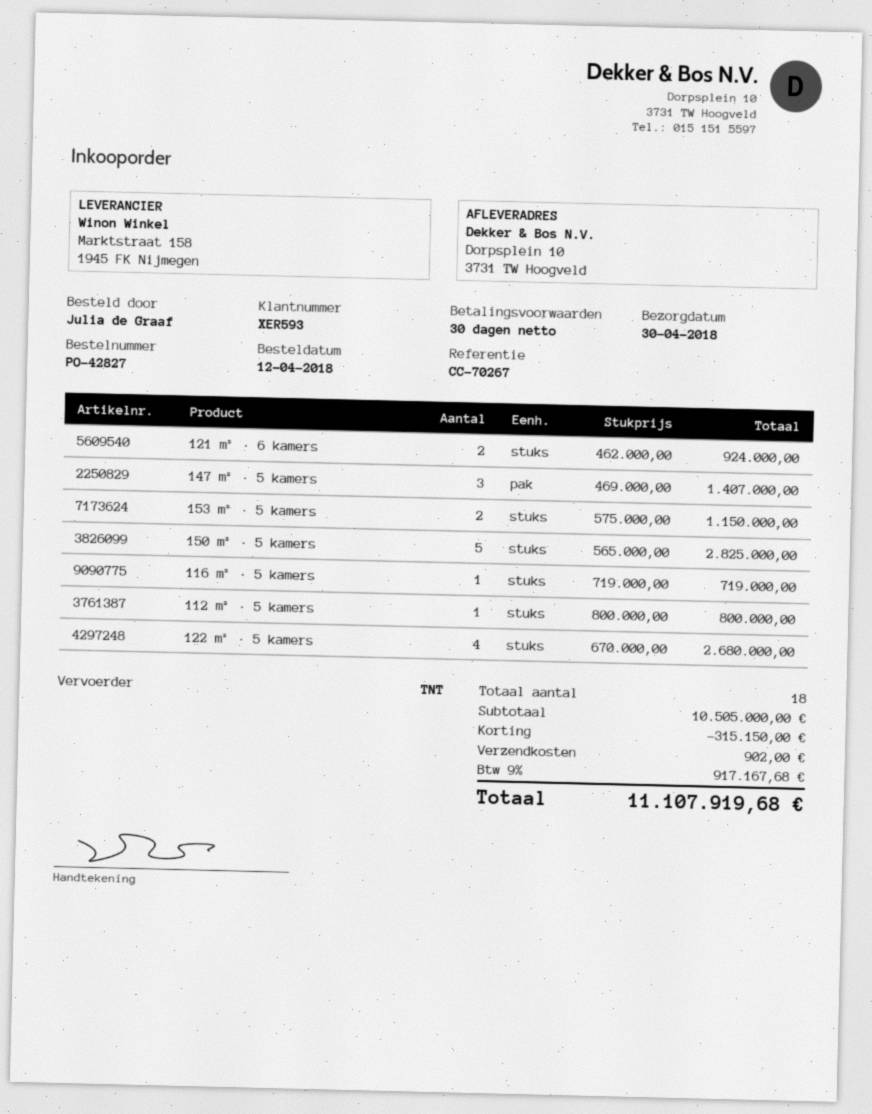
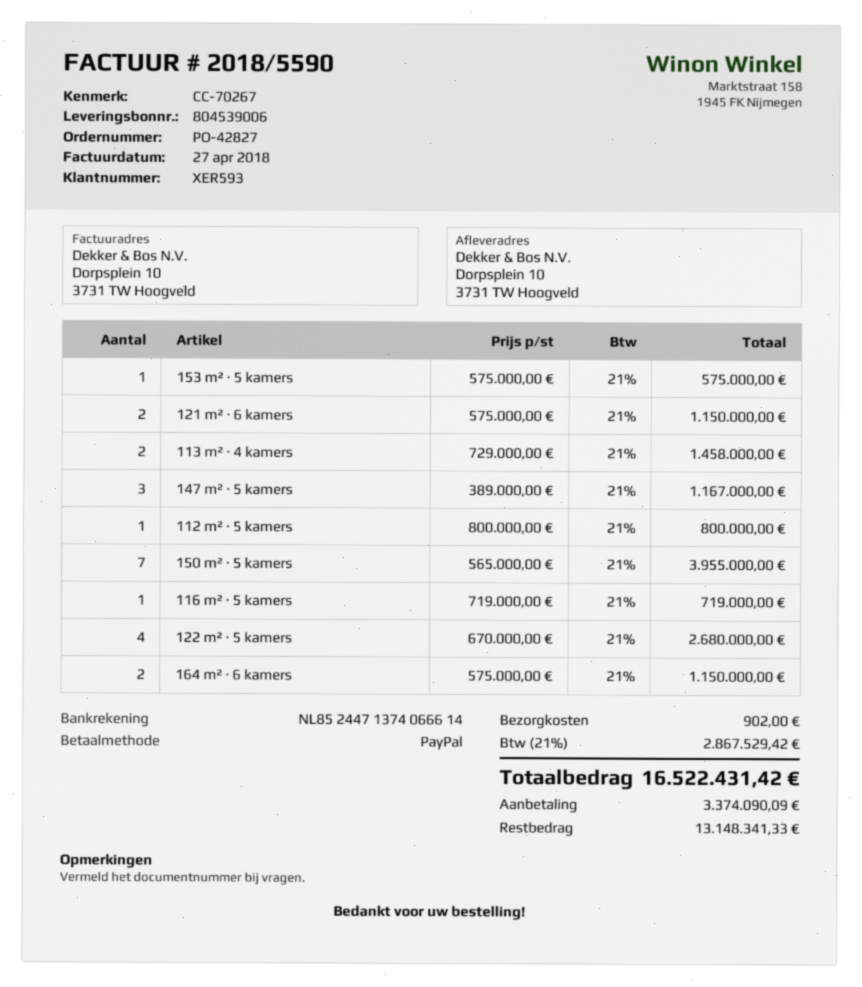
121 m² · 6 kamers: 2 x 462000.00 = 924000.00 -> 2 x 575000.00 = 1150000.00
147 m² · 5 kamers: 3 x 469000.00 = 1407000.00 -> 3 x 389000.00 = 1167000.00
153 m² · 5 kamers: 2 x 575000.00 = 1150000.00 -> 1 x 575000.00 = 575000.00
150 m² · 5 kamers: 5 x 565000.00 = 2825000.00 -> 7 x 565000.00 = 3955000.00
113 m² · 4 kamers: none -> 2 x 729000.00 = 1458000.00
164 m² · 6 kamers: none -> 2 x 575000.00 = 1150000.00
discount: 315150.00 -> none
tax: 9% = 917167.68 -> 21% = 2867529.42
total: 11107919.68 -> 16522431.42

